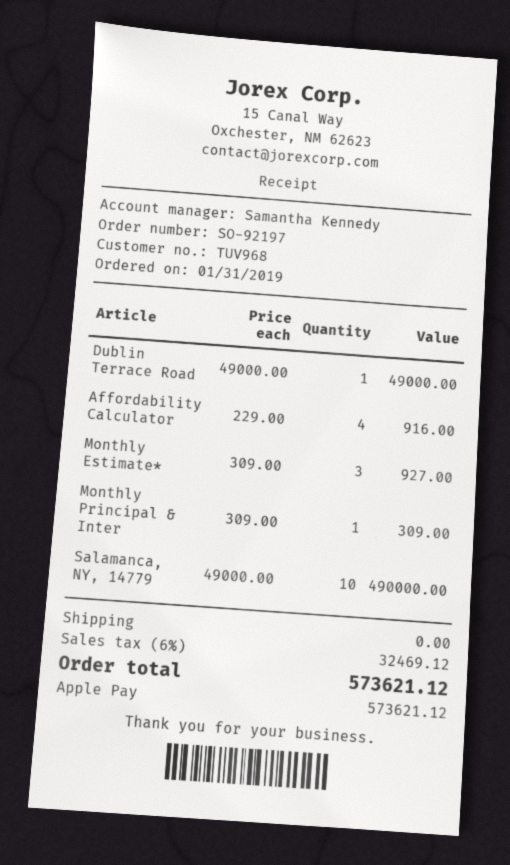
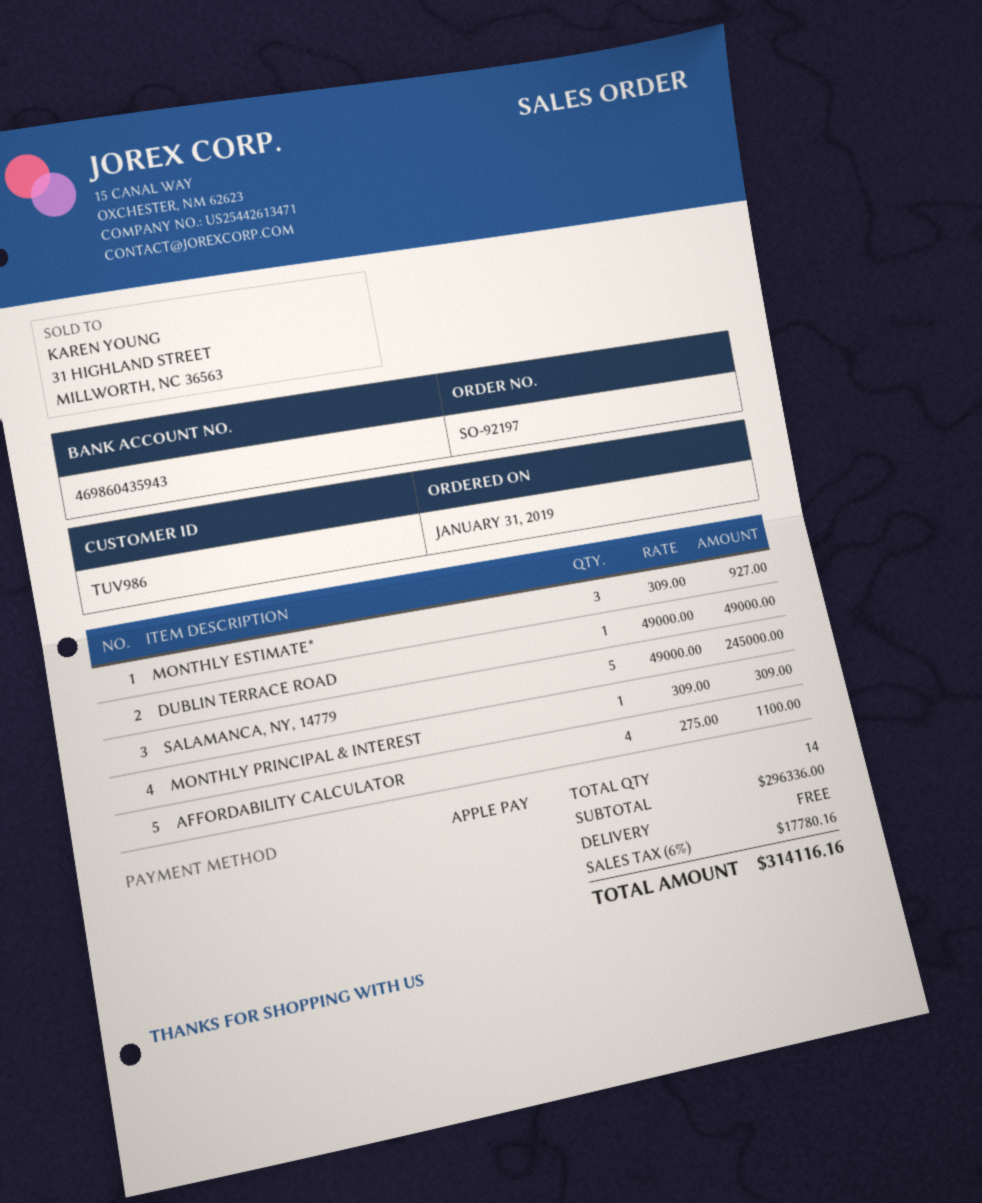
customer number: TUV968 -> TUV986
Affordability Calculator: 4 x 229.00 = 916.00 -> 4 x 275.00 = 1100.00
Salamanca, NY, 14779: 10 x 49000.00 = 490000.00 -> 5 x 49000.00 = 245000.00
tax: 6% = 32469.12 -> 6% = 17780.16
total: 573621.12 -> 314116.16

